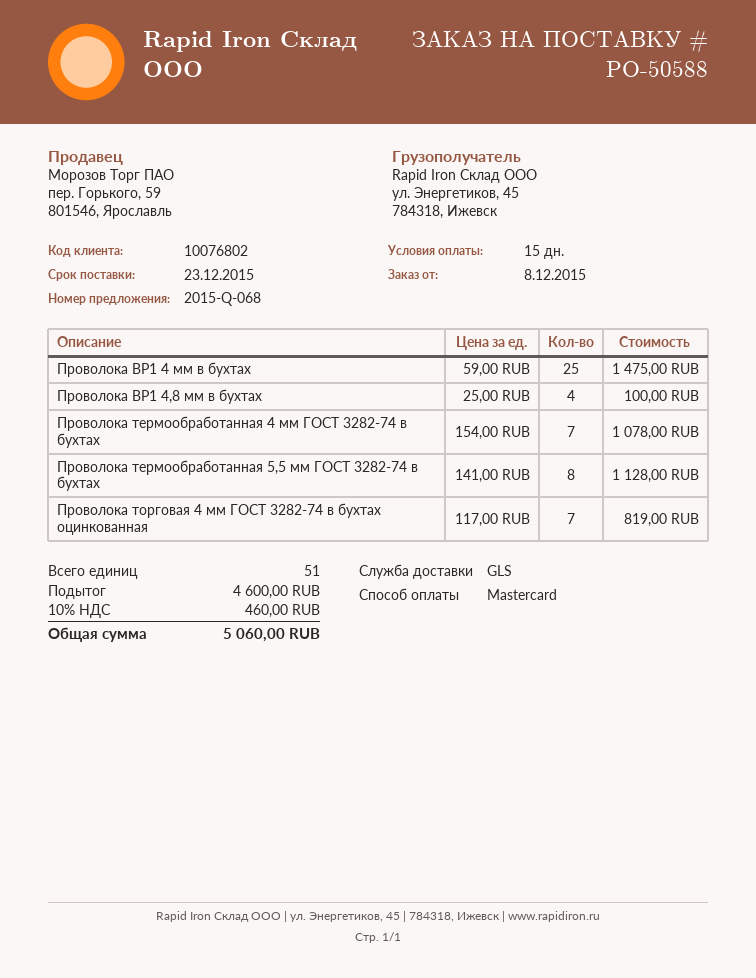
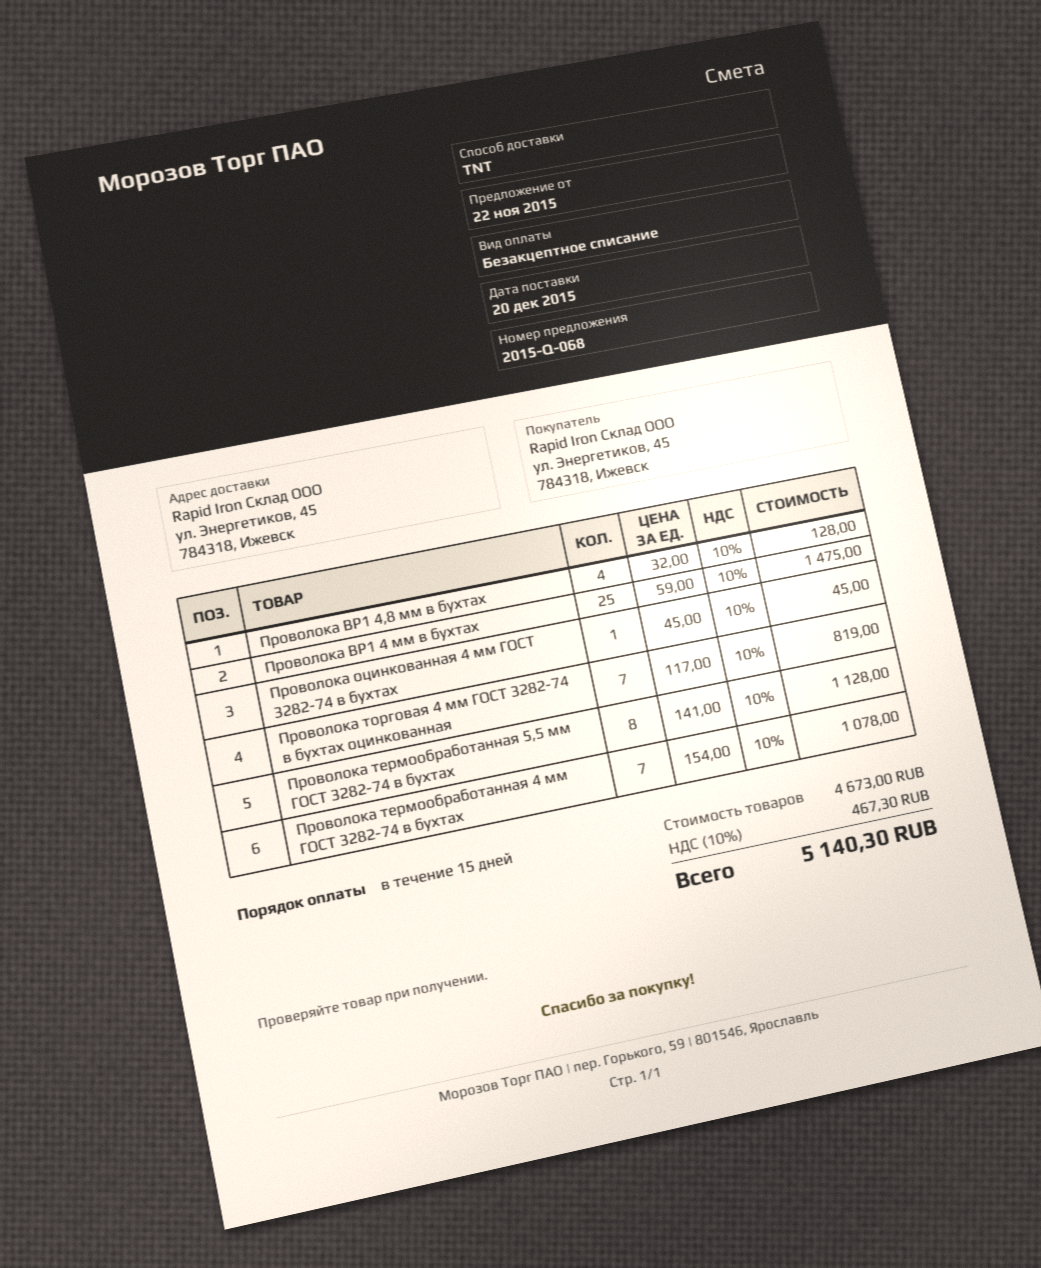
delivery date: 2015-12-23 -> 2015-12-20
payment method: Mastercard -> direct debit
shipping method: GLS -> TNT
Проволока ВР1 4,8 мм в бухтах: 4 x 25.00 = 100.00 -> 4 x 32.00 = 128.00
Проволока оцинкованная 4 мм ГОСТ 3282-74 в бухтах: none -> 1 x 45.00 = 45.00
subtotal: 4600.00 -> 4673.00
tax: 10% = 460.00 -> 10% = 467.30
total: 5060.00 -> 5140.30

